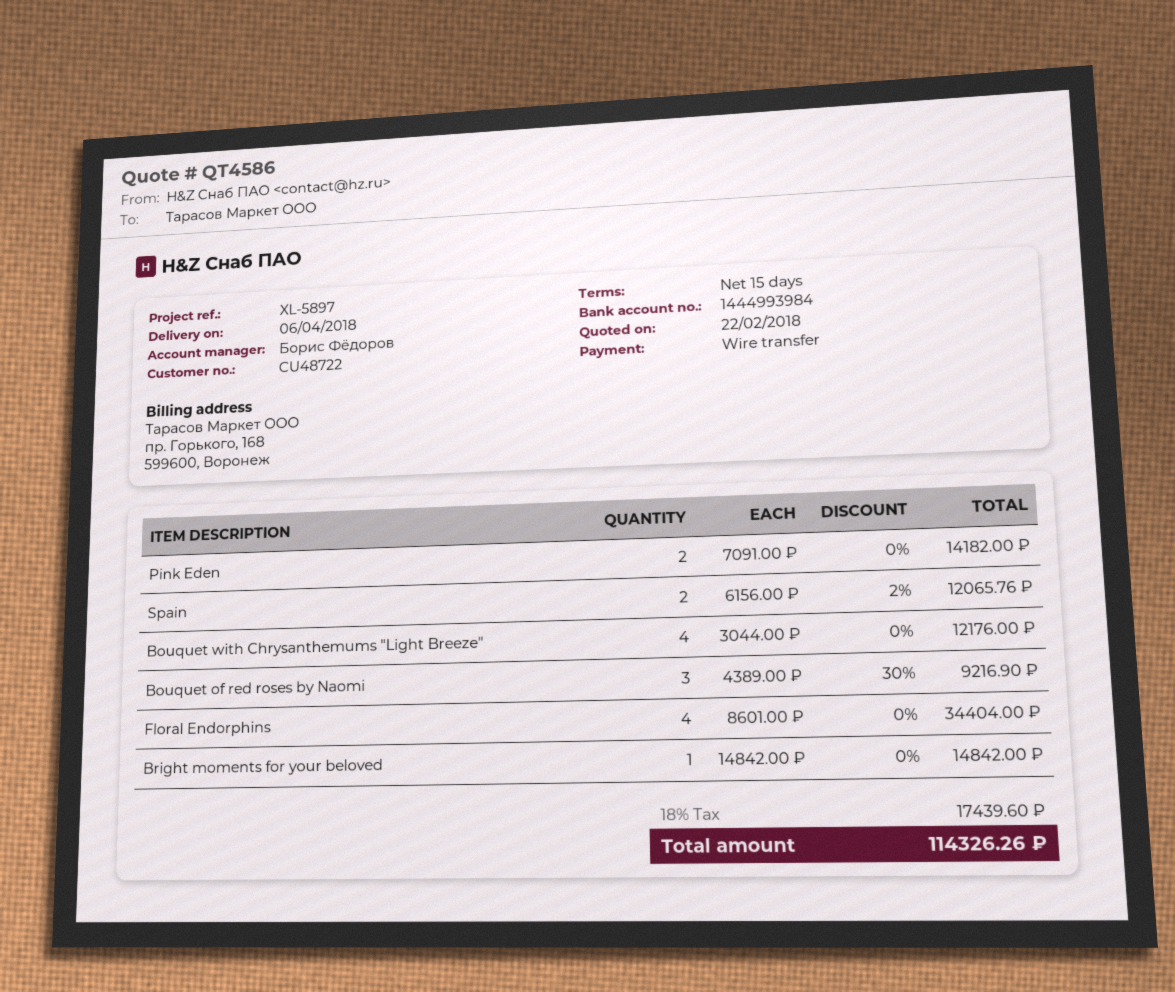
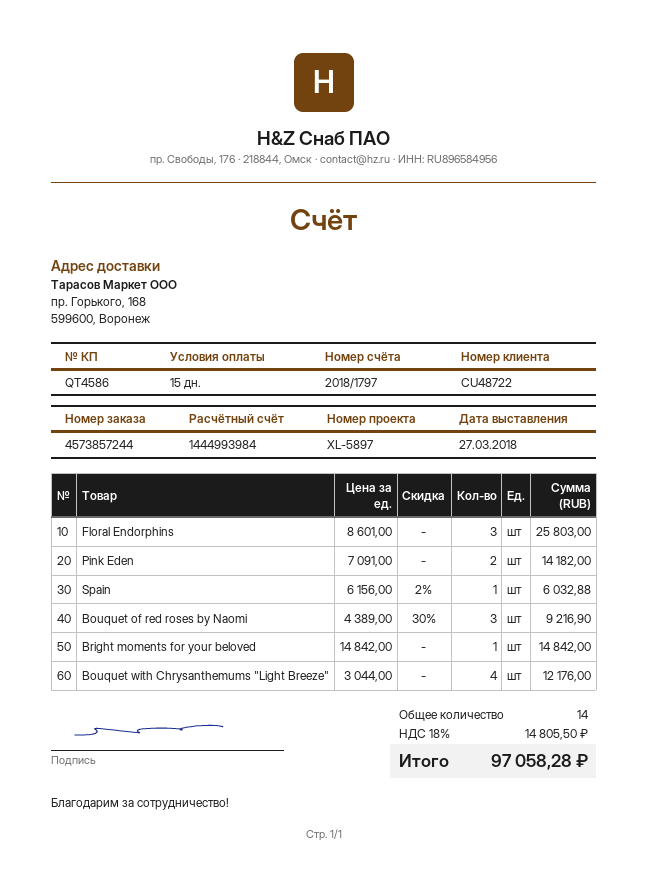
Spain: 2 x 6156.00 - 2% = 12065.76 -> 1 x 6156.00 - 2% = 6032.88
Floral Endorphins: 4 x 8601.00 = 34404.00 -> 3 x 8601.00 = 25803.00
tax: 18% = 17439.60 -> 18% = 14805.50
total: 114326.26 -> 97058.28

